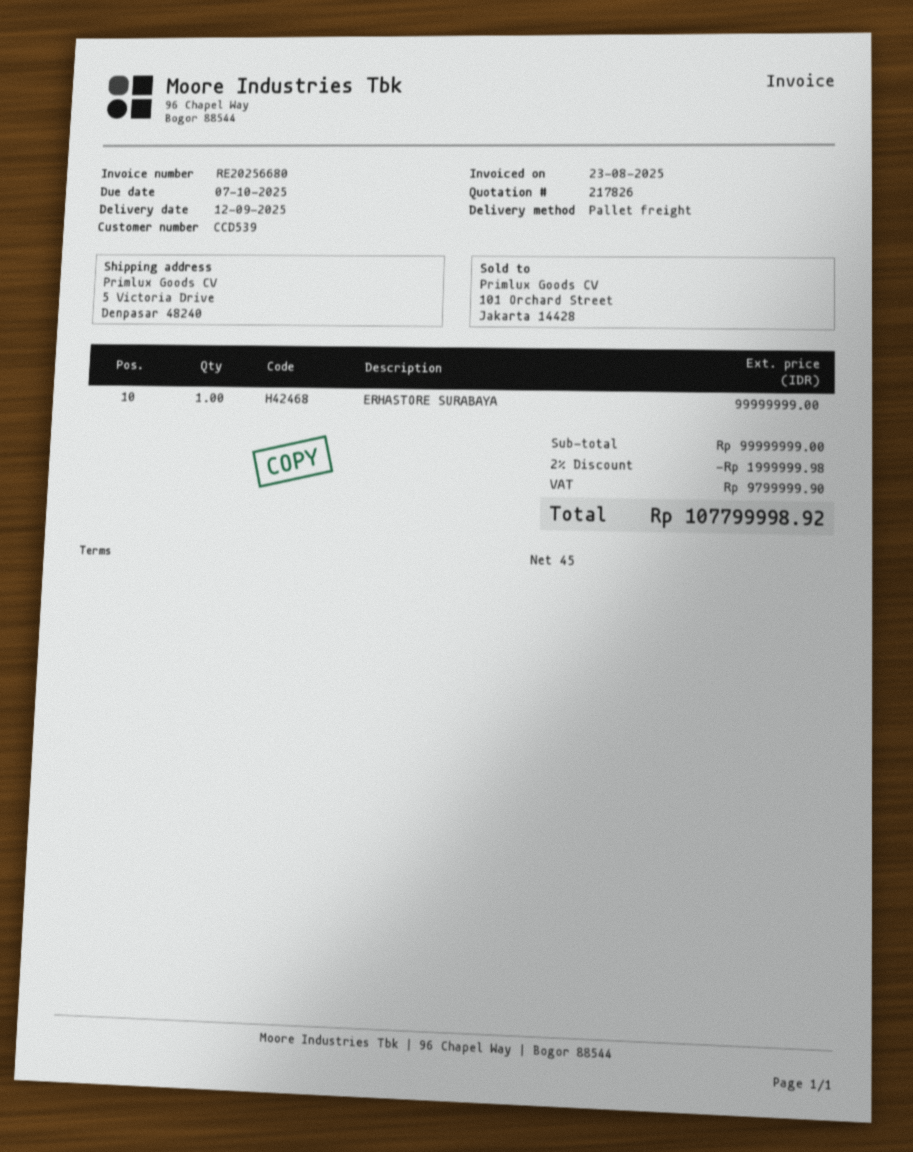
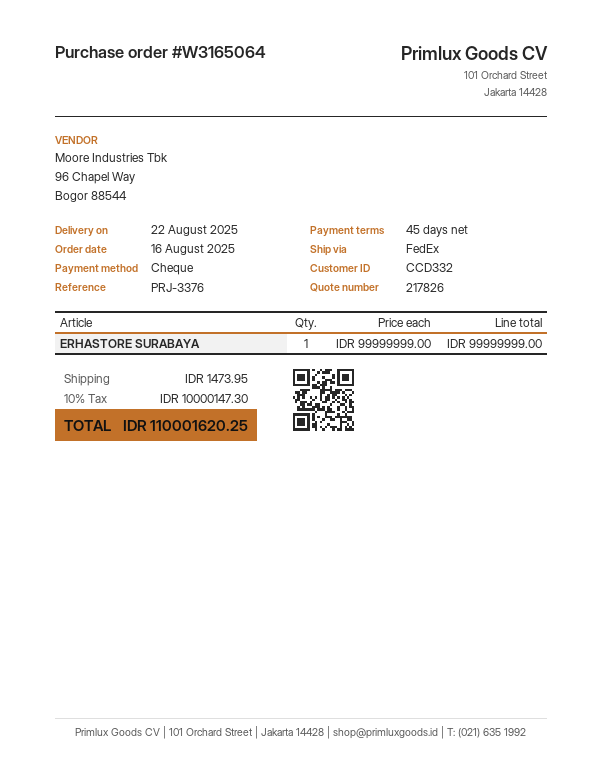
delivery date: 2025-09-12 -> 2025-08-22
customer number: CCD539 -> CCD332
shipping method: pallet freight -> FedEx
discount: 2% = 1999999.98 -> none
shipping: none -> 1473.95
tax: 9799999.90 -> 10000147.30
total: 107799998.92 -> 110001620.25

